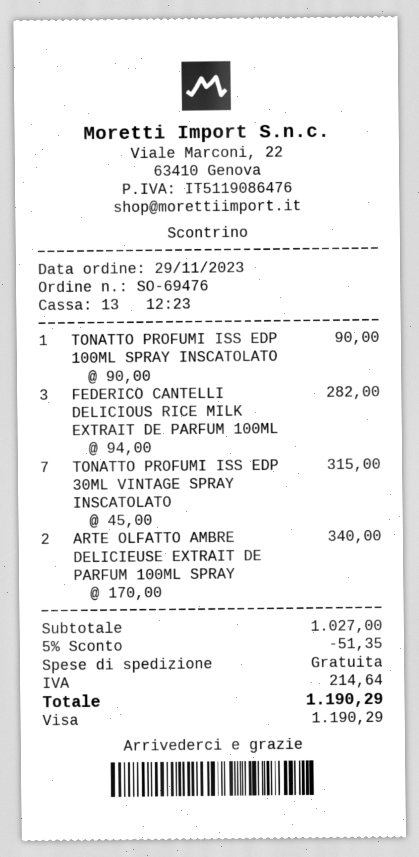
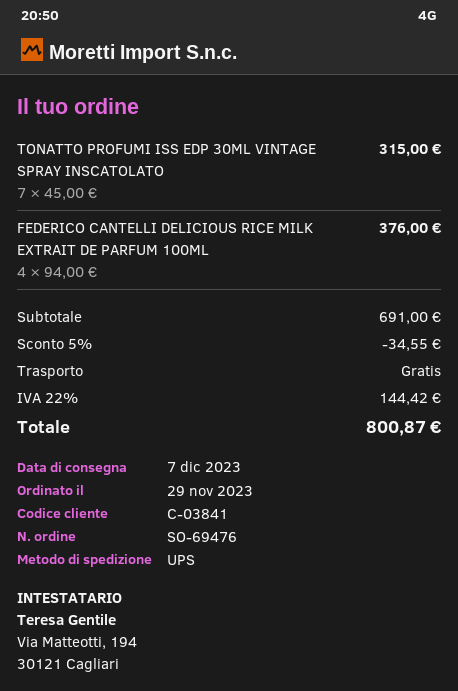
TONATTO PROFUMI ISS EDP 100ML SPRAY INSCATOLATO: 1 x 90.00 = 90.00 -> none
FEDERICO CANTELLI DELICIOUS RICE MILK EXTRAIT DE PARFUM 100ML: 3 x 94.00 = 282.00 -> 4 x 94.00 = 376.00
ARTE OLFATTO AMBRE DELICIEUSE EXTRAIT DE PARFUM 100ML SPRAY: 2 x 170.00 = 340.00 -> none
subtotal: 1027.00 -> 691.00
discount: 5% = 51.35 -> 5% = 34.55
tax: 214.64 -> 144.42
total: 1190.29 -> 800.87

